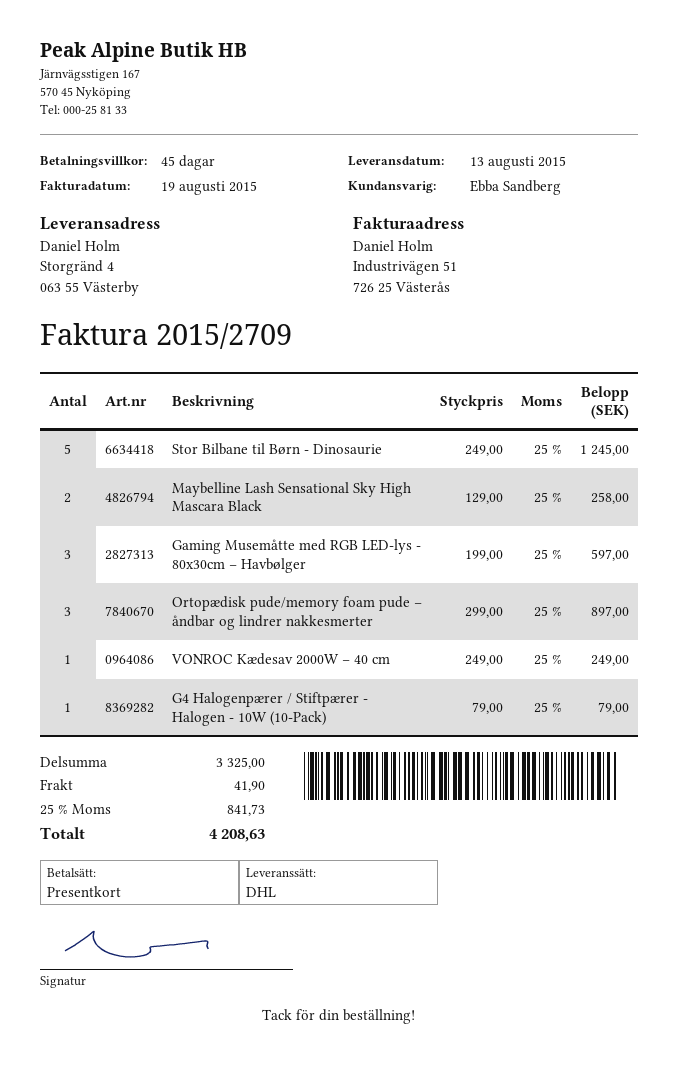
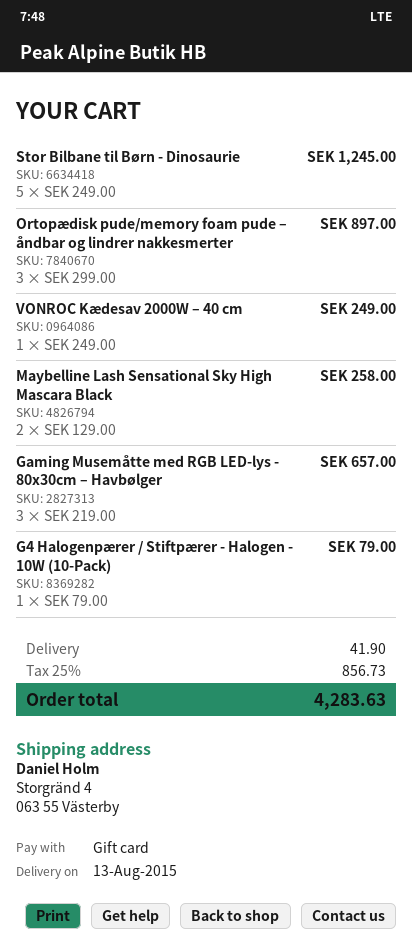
Gaming Musemåtte med RGB LED-lys - 80x30cm – Havbølger: 3 x 199.00 = 597.00 -> 3 x 219.00 = 657.00
tax: 25% = 841.73 -> 25% = 856.73
total: 4208.63 -> 4283.63

